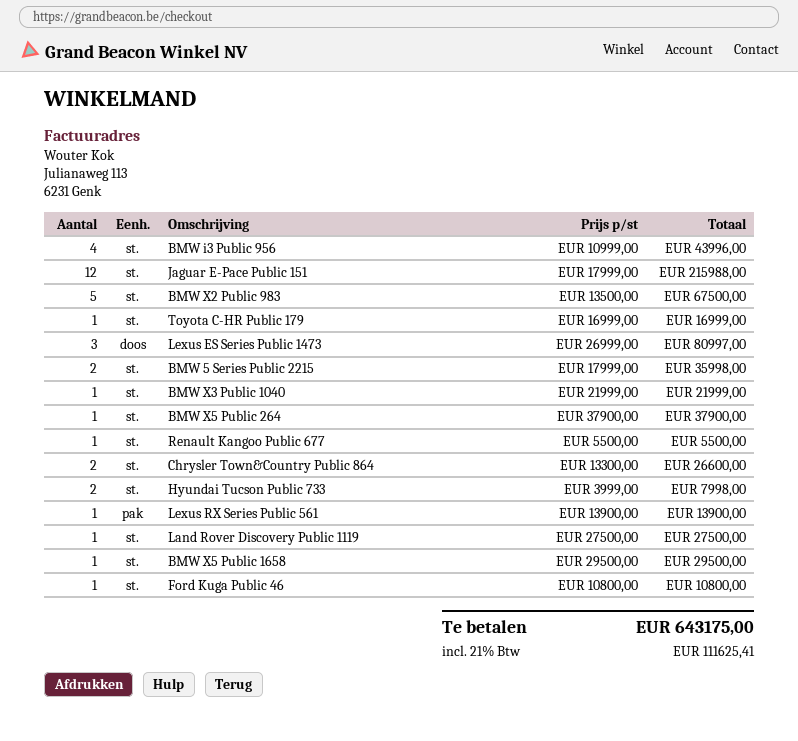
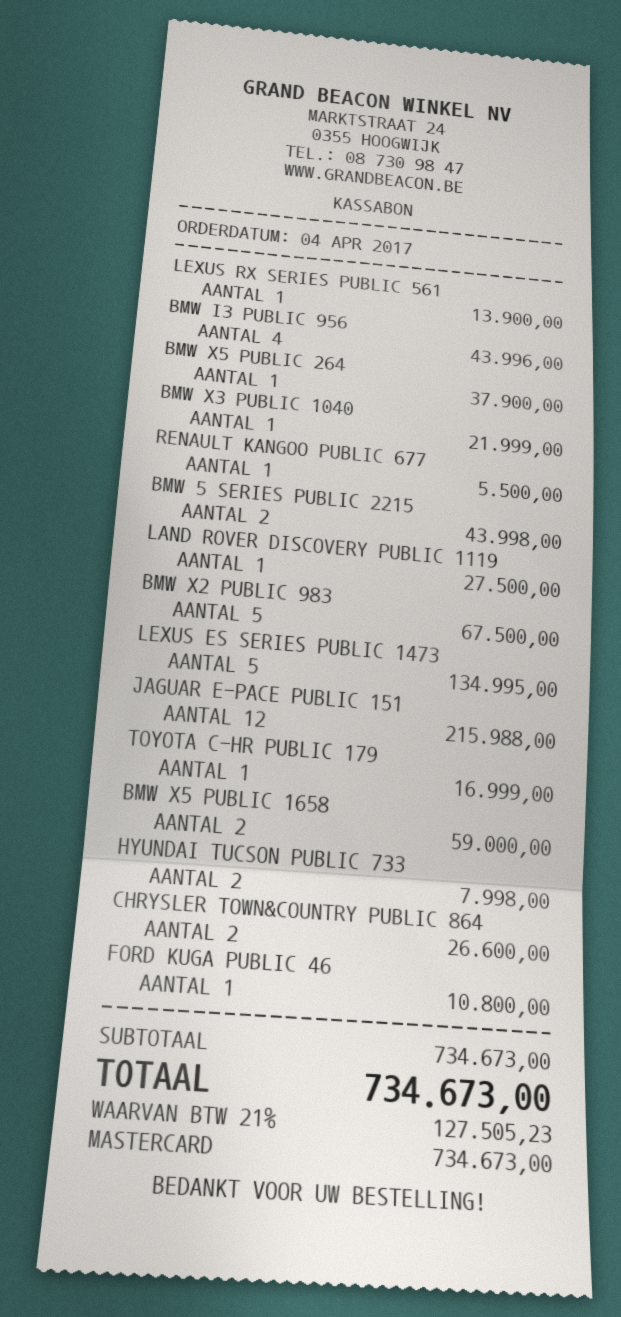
Lexus ES Series Public 1473: 3 for 80997.00 -> 5 for 134995.00
BMW 5 Series Public 2215: 2 for 35998.00 -> 2 for 43998.00
BMW X5 Public 1658: 1 for 29500.00 -> 2 for 59000.00
tax: 21% = 111625.41 -> 21% = 127505.23
total: 643175.00 -> 734673.00

